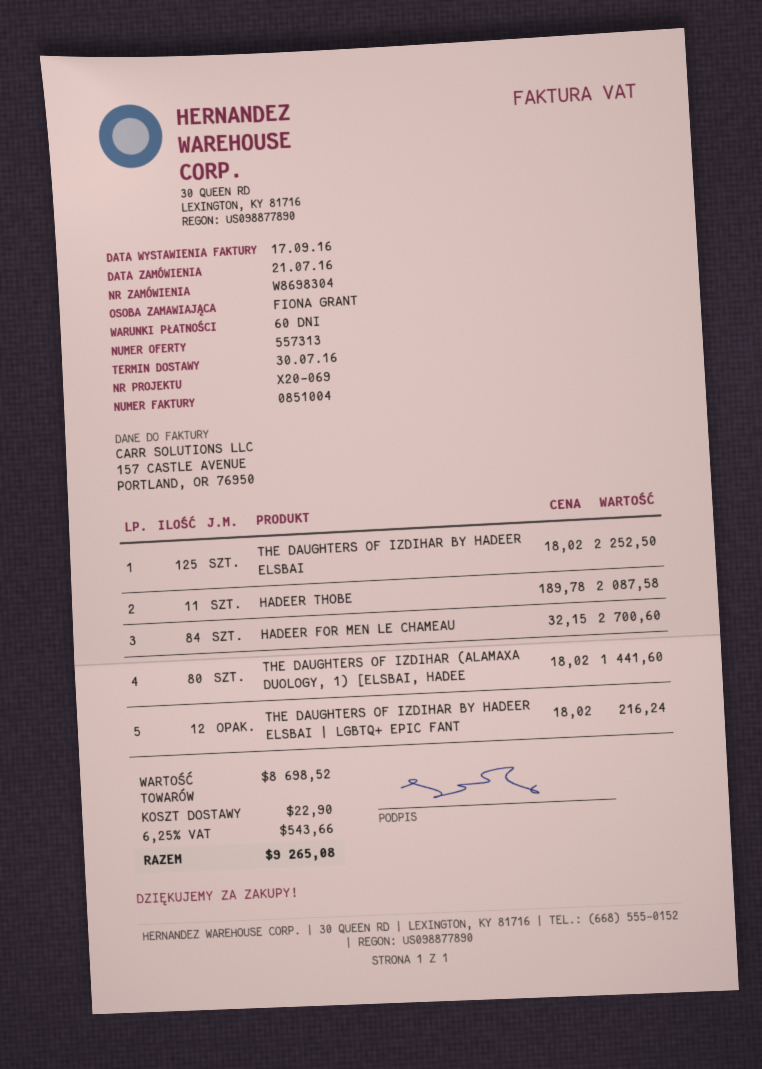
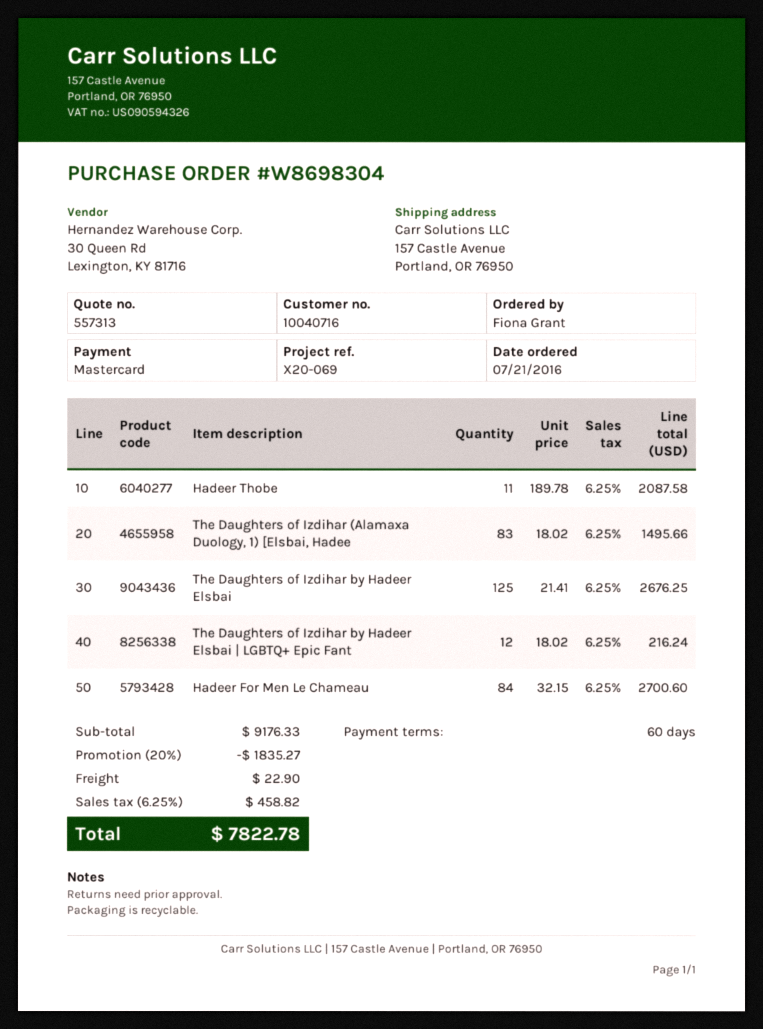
THE DAUGHTERS OF IZDIHAR BY HADEER ELSBAI: 125 x 18.02 = 2252.50 -> 125 x 21.41 = 2676.25
THE DAUGHTERS OF IZDIHAR (ALAMAXA DUOLOGY, 1) [ELSBAI, HADEE: 80 x 18.02 = 1441.60 -> 83 x 18.02 = 1495.66
subtotal: 8698.52 -> 9176.33
discount: none -> 20% = 1835.27
tax: 6.25% = 543.66 -> 6.25% = 458.82
total: 9265.08 -> 7822.78

